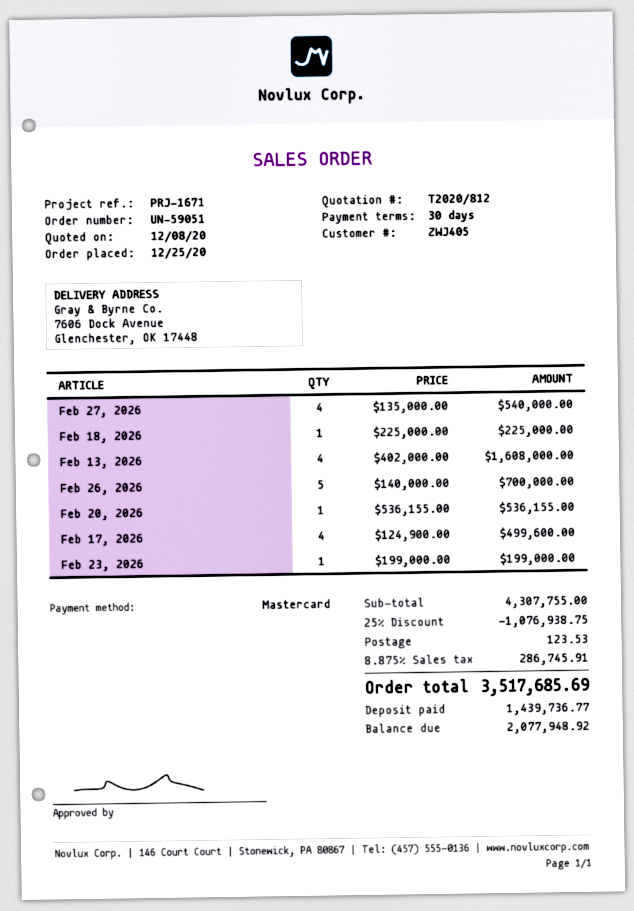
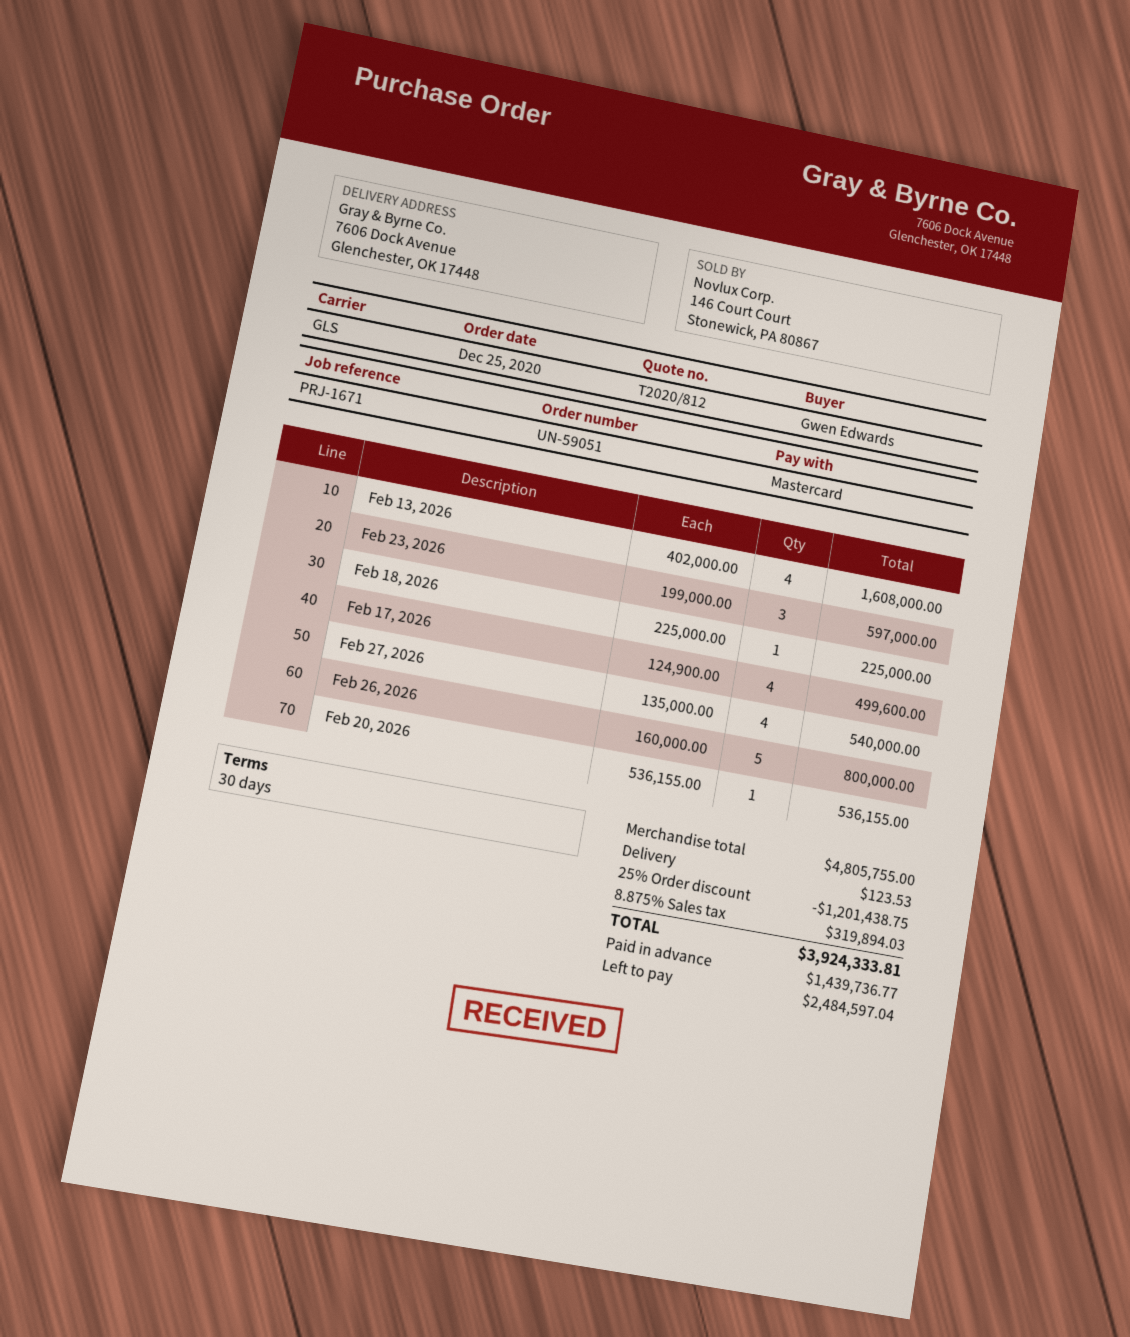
Feb 26, 2026: 5 x 140000.00 = 700000.00 -> 5 x 160000.00 = 800000.00
Feb 23, 2026: 1 x 199000.00 = 199000.00 -> 3 x 199000.00 = 597000.00
subtotal: 4307755.00 -> 4805755.00
discount: 25% = 1076938.75 -> 25% = 1201438.75
tax: 8.875% = 286745.91 -> 8.875% = 319894.03
total: 3517685.69 -> 3924333.81
balance: 2077948.92 -> 2484597.04

